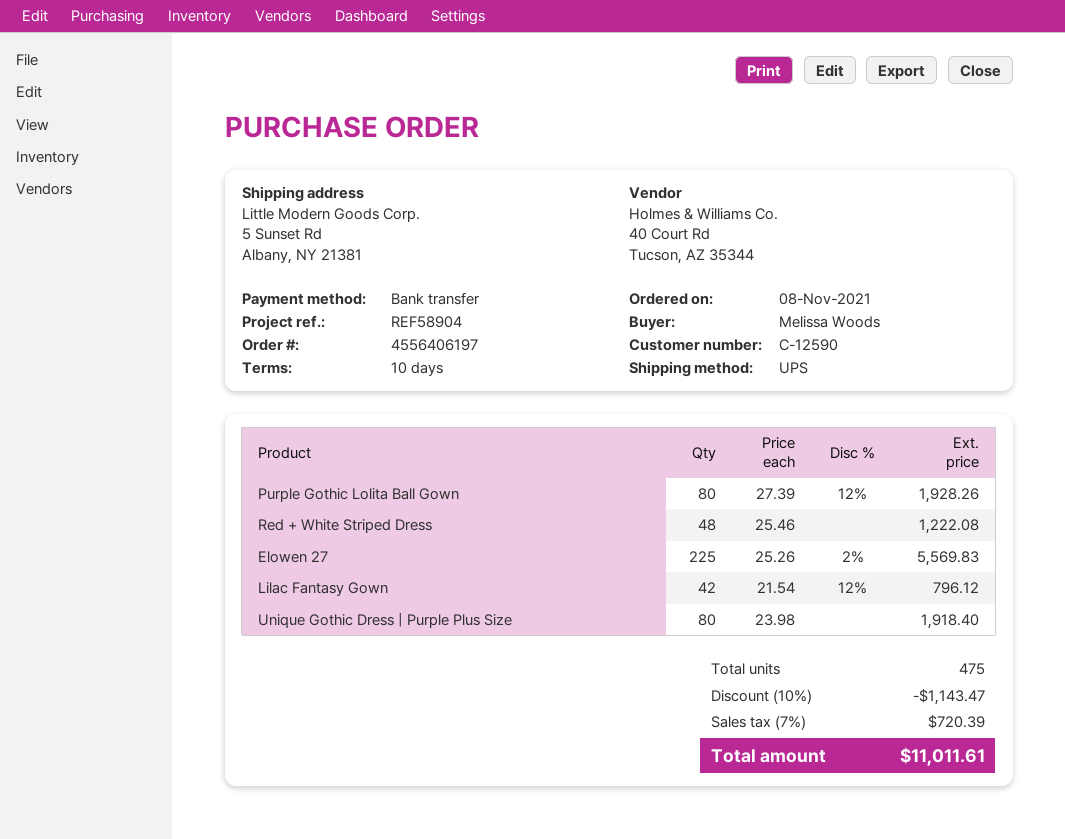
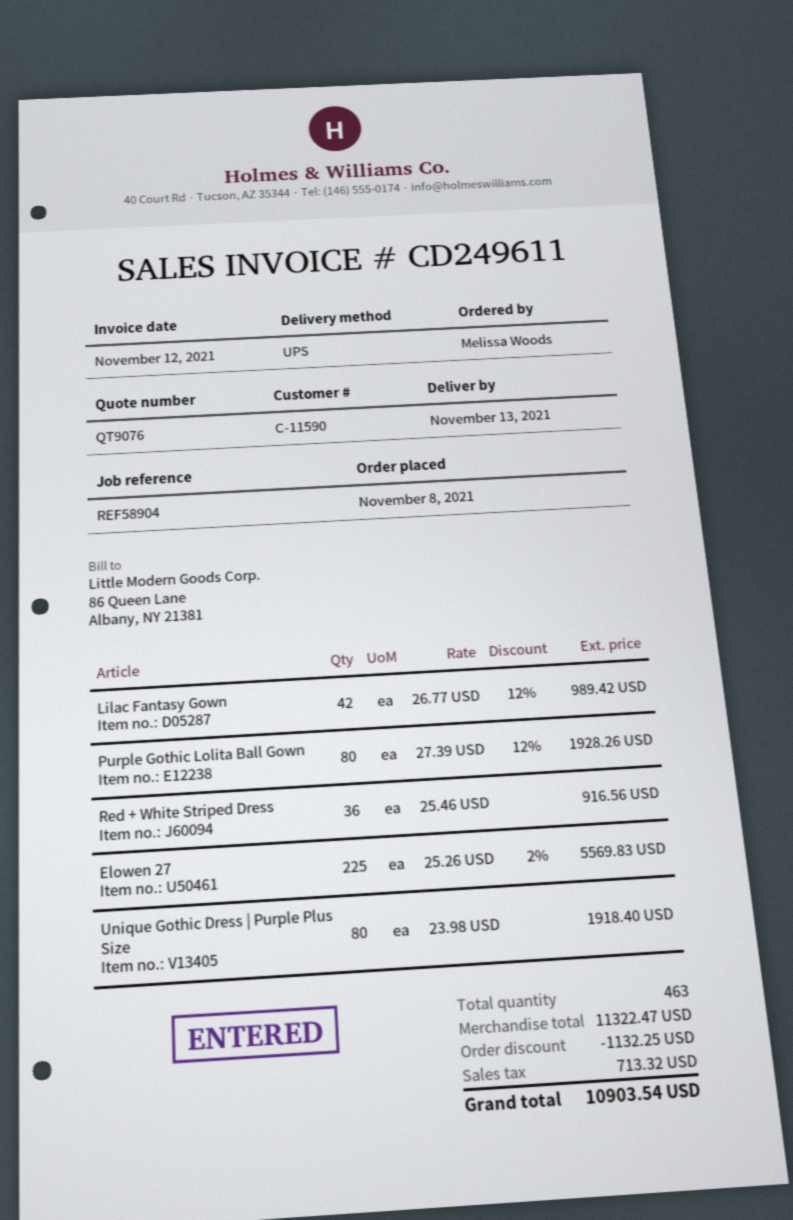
customer number: C-12590 -> C-11590
Red + White Striped Dress: 48 x 25.46 = 1222.08 -> 36 x 25.46 = 916.56
Lilac Fantasy Gown: 42 x 21.54 - 12% = 796.12 -> 42 x 26.77 - 12% = 989.42
total quantity: 475 -> 463
discount: 1143.47 -> 1132.25
tax: 720.39 -> 713.32
total: 11011.61 -> 10903.54

